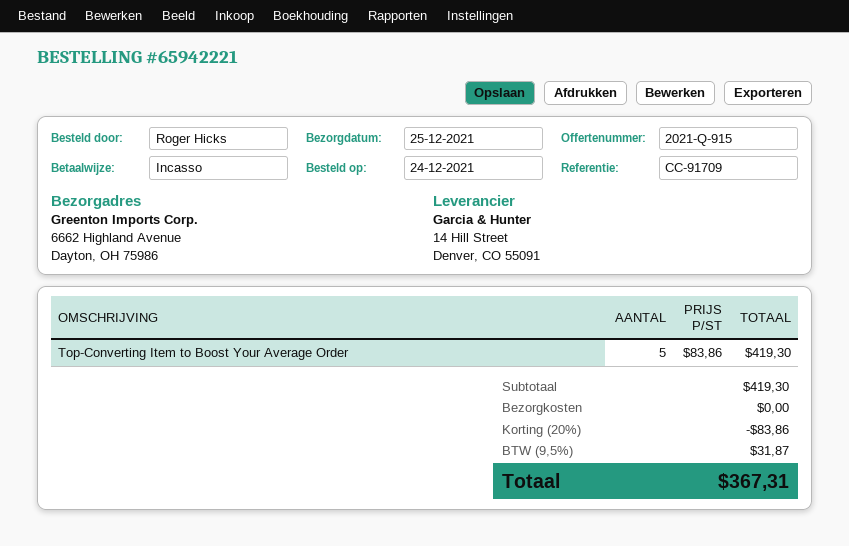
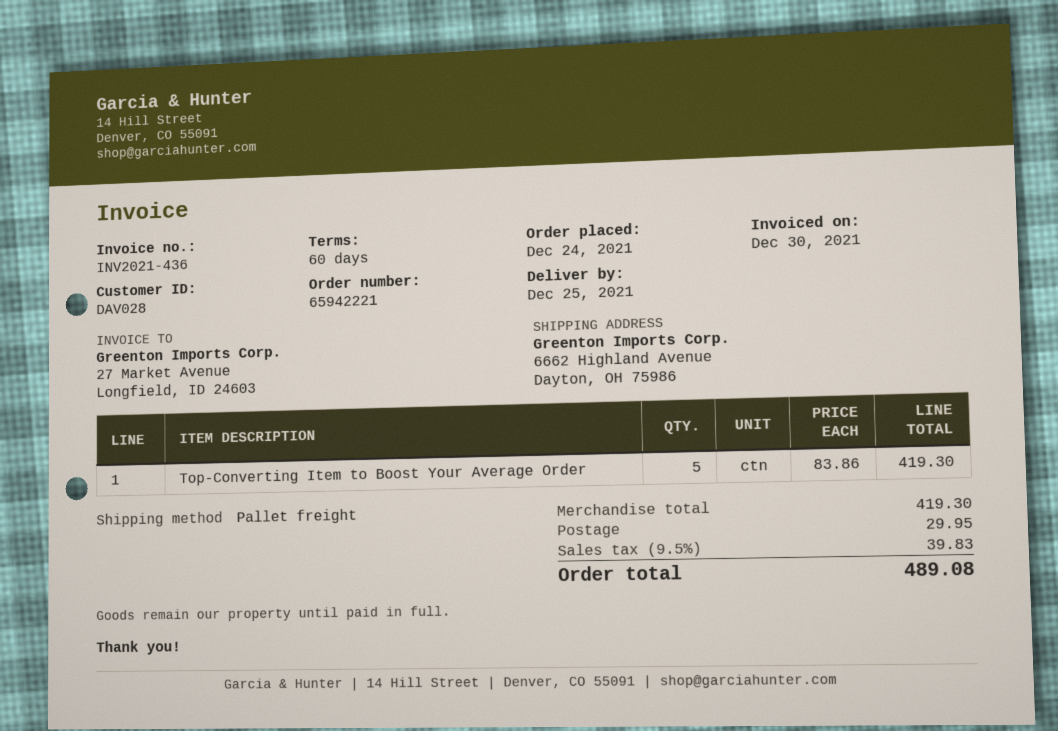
discount: 20% = 83.86 -> none
shipping: 0.00 -> 29.95
tax: 9.5% = 31.87 -> 9.5% = 39.83
total: 367.31 -> 489.08

